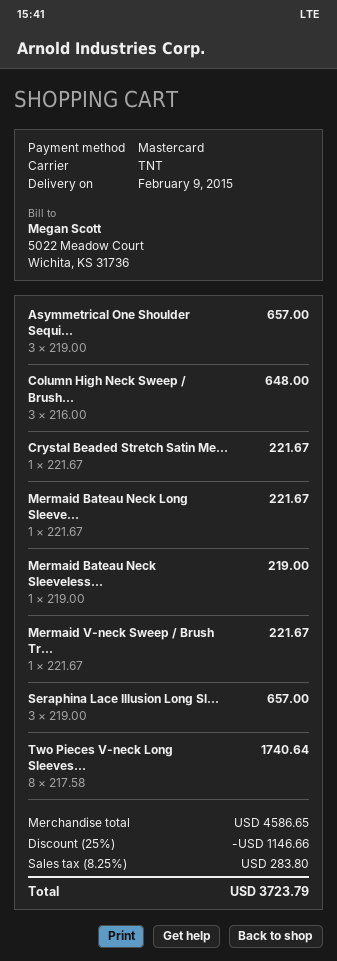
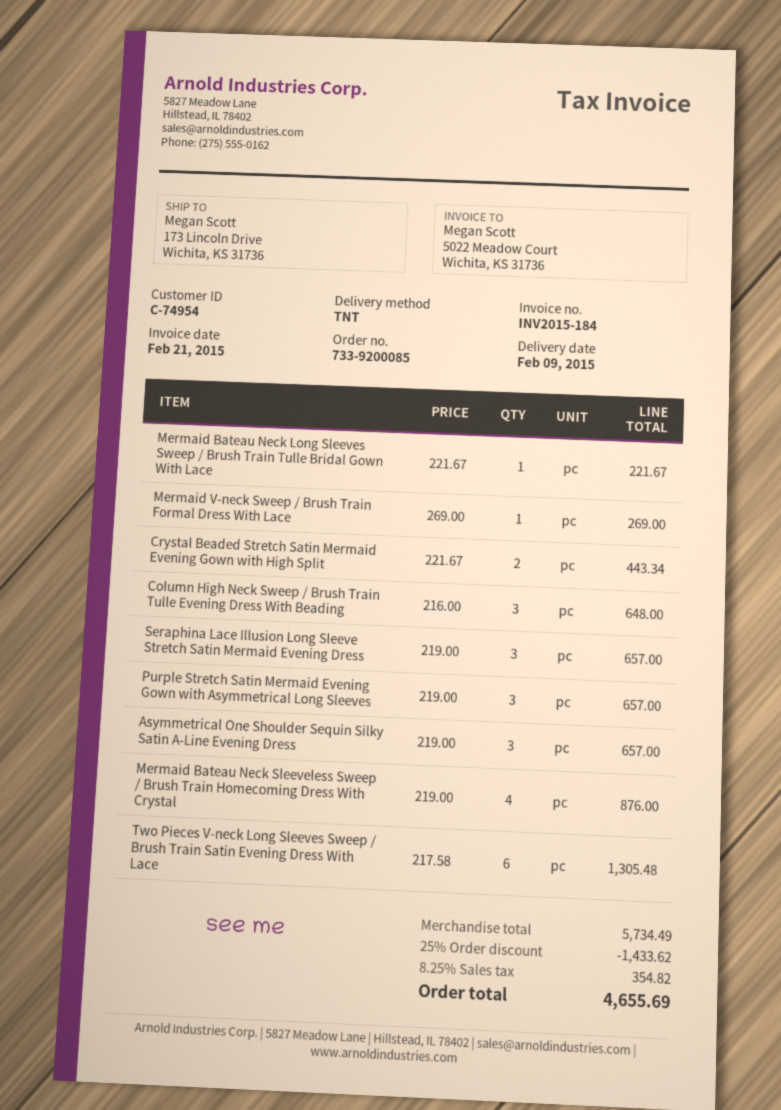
Crystal Beaded Stretch Satin Me...: 1 x 221.67 = 221.67 -> 2 x 221.67 = 443.34
Mermaid Bateau Neck Sleeveless...: 1 x 219.00 = 219.00 -> 4 x 219.00 = 876.00
Mermaid V-neck Sweep / Brush Tr...: 1 x 221.67 = 221.67 -> 1 x 269.00 = 269.00
Two Pieces V-neck Long Sleeves...: 8 x 217.58 = 1740.64 -> 6 x 217.58 = 1305.48
Purple Stretch Satin Mermaid Evening Gown with Asymmetrical Long Sleeves: none -> 3 x 219.00 = 657.00
subtotal: 4586.65 -> 5734.49
discount: 25% = 1146.66 -> 25% = 1433.62
tax: 8.25% = 283.80 -> 8.25% = 354.82
total: 3723.79 -> 4655.69

